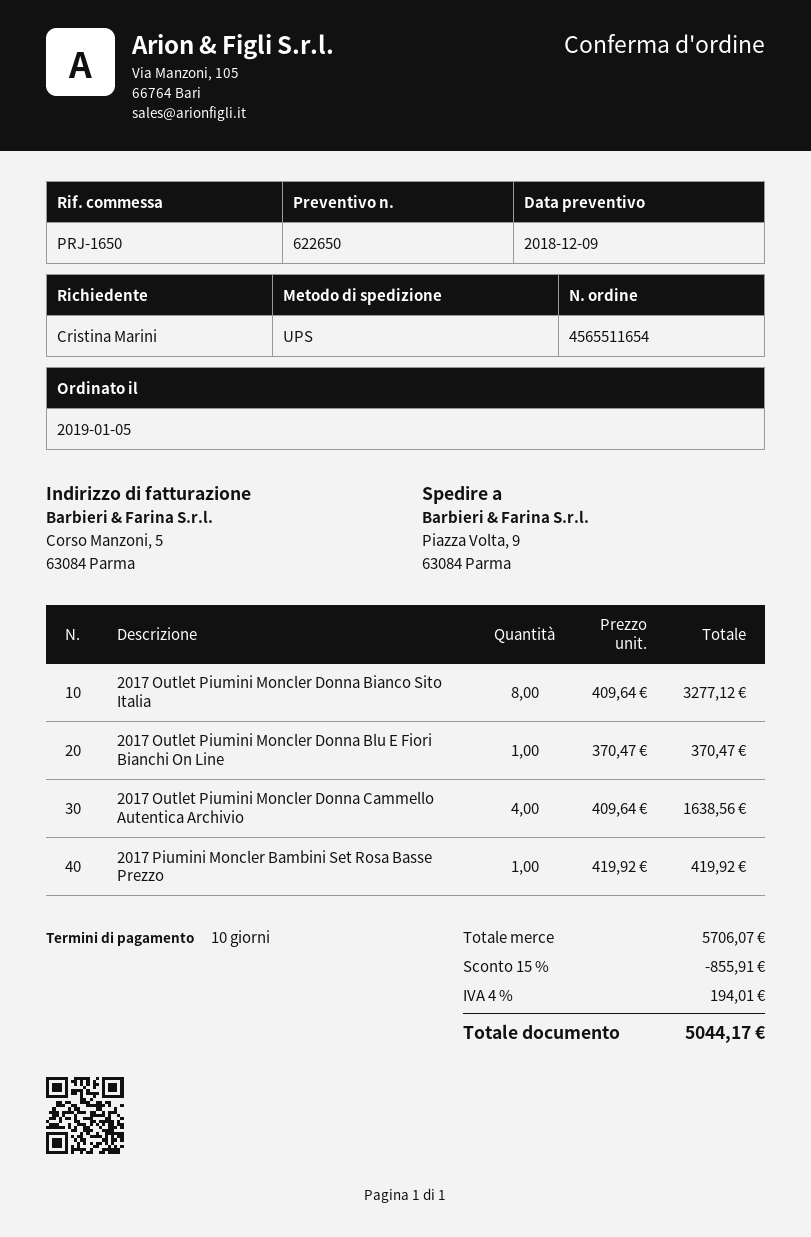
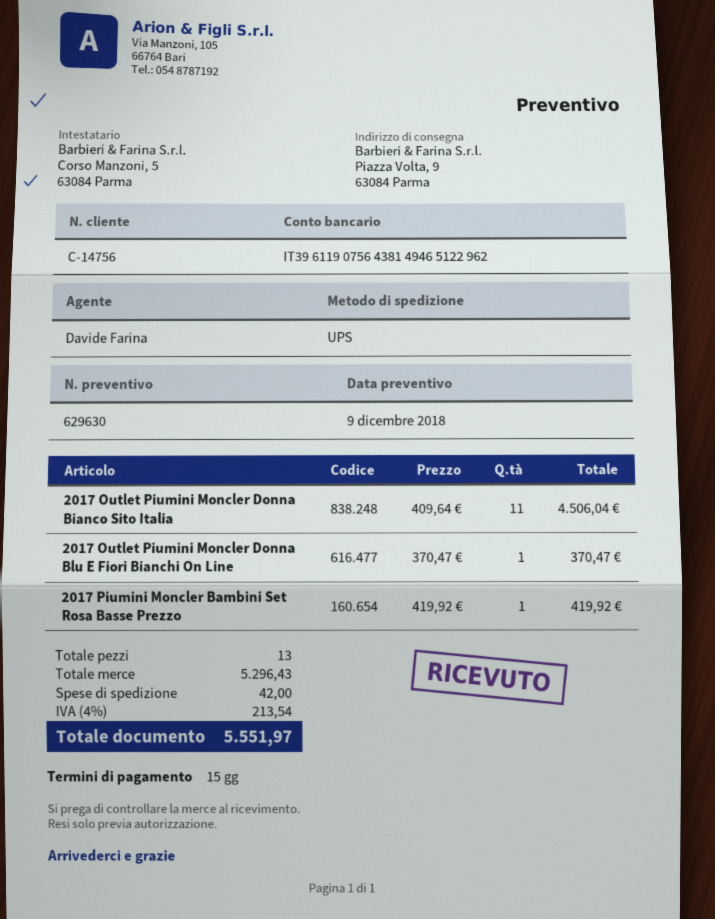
quote number: 622650 -> 629630
payment terms: 10 days -> 15 days
2017 Outlet Piumini Moncler Donna Bianco Sito Italia: 8 x 409.64 = 3277.12 -> 11 x 409.64 = 4506.04
2017 Outlet Piumini Moncler Donna Cammello Autentica Archivio: 4 x 409.64 = 1638.56 -> none
subtotal: 5706.07 -> 5296.43
discount: 15% = 855.91 -> none
shipping: none -> 42.00
tax: 4% = 194.01 -> 4% = 213.54
total: 5044.17 -> 5551.97

